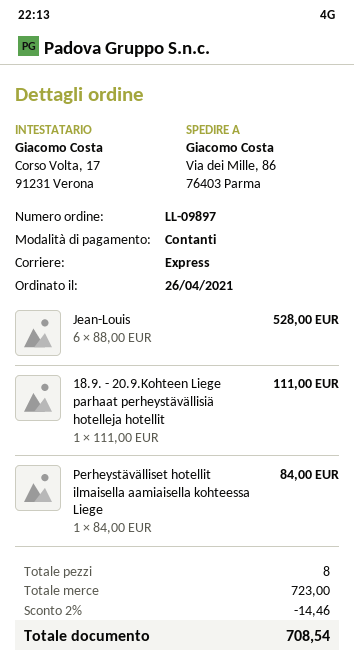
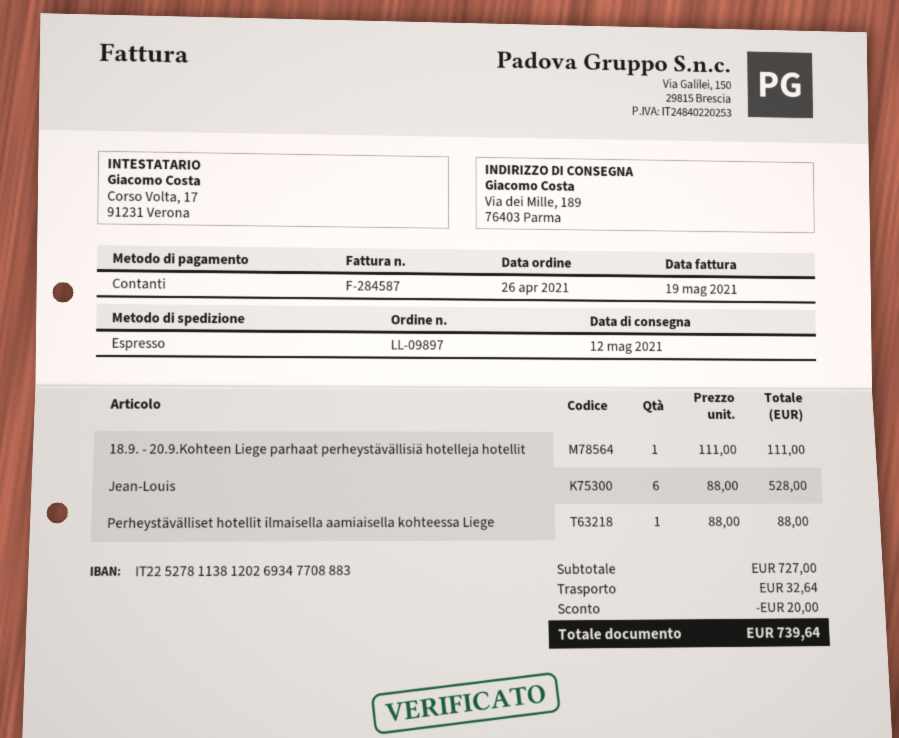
ship to: Via dei Mille, 86, 76403 Parma -> Via dei Mille, 189, 76403 Parma
Perheystävälliset hotellit ilmaisella aamiaisella kohteessa Liege: 1 x 84.00 = 84.00 -> 1 x 88.00 = 88.00
subtotal: 723.00 -> 727.00
discount: 14.46 -> 20.00
shipping: none -> 32.64
total: 708.54 -> 739.64

